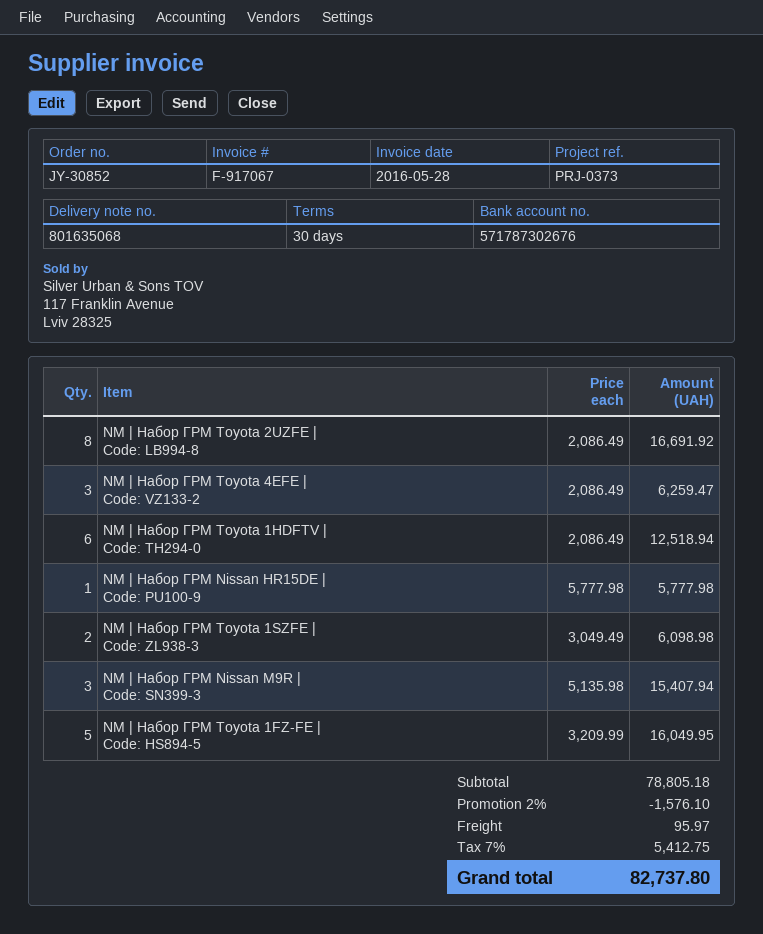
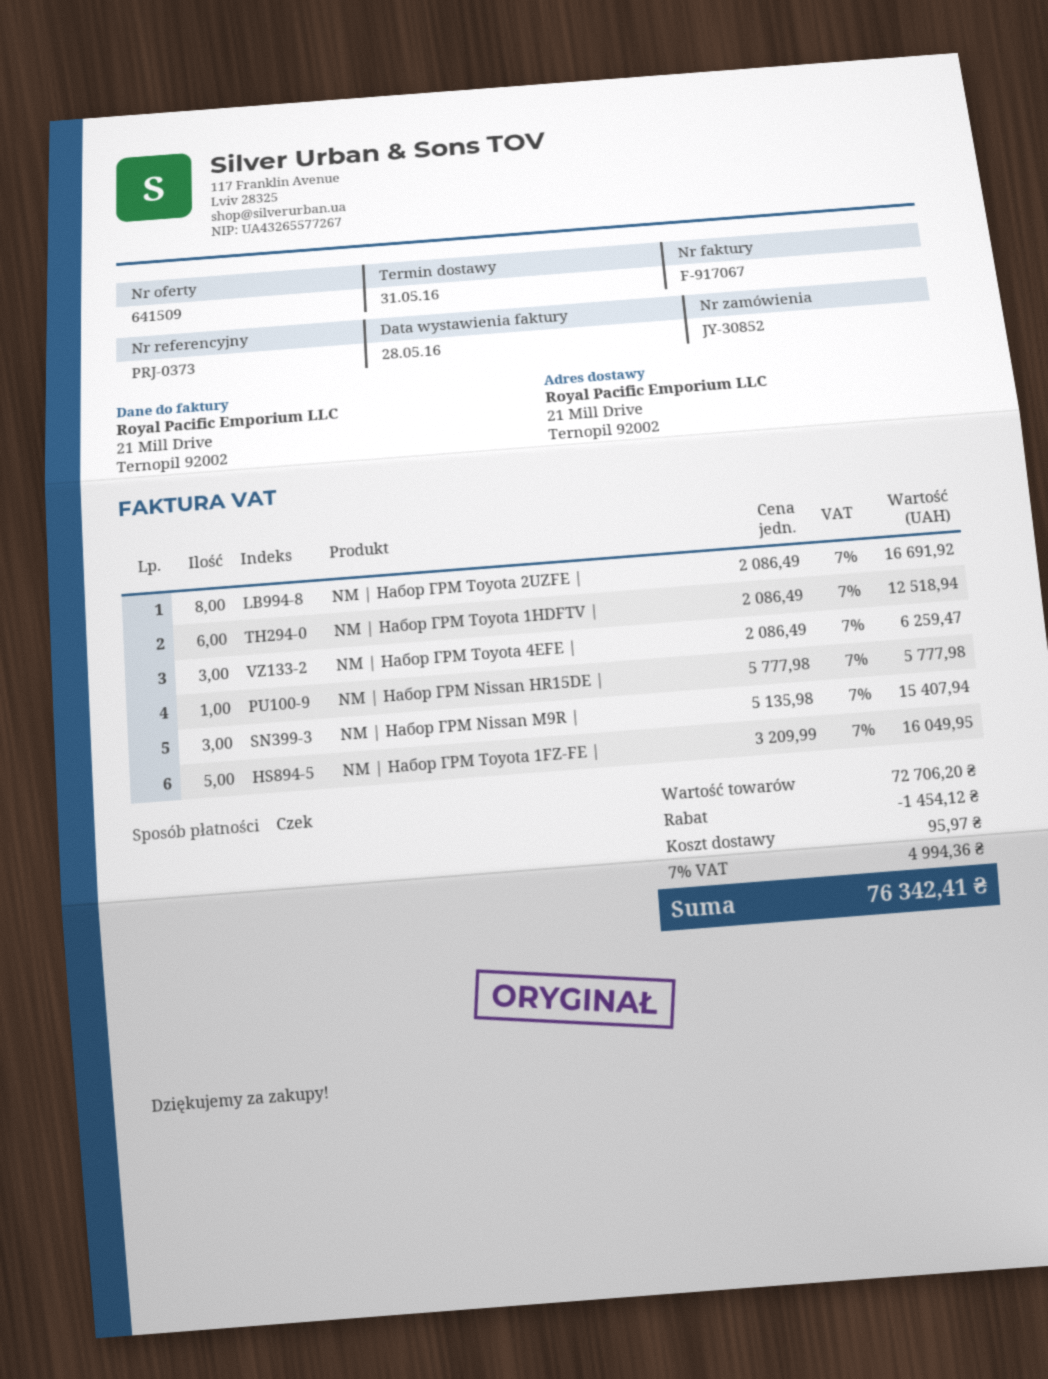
NM | Набор ГРМ Toyota 1SZFE |: 2 x 3049.49 = 6098.98 -> none
subtotal: 78805.18 -> 72706.20
discount: 1576.10 -> 1454.12
tax: 7% = 5412.75 -> 7% = 4994.36
total: 82737.80 -> 76342.41

